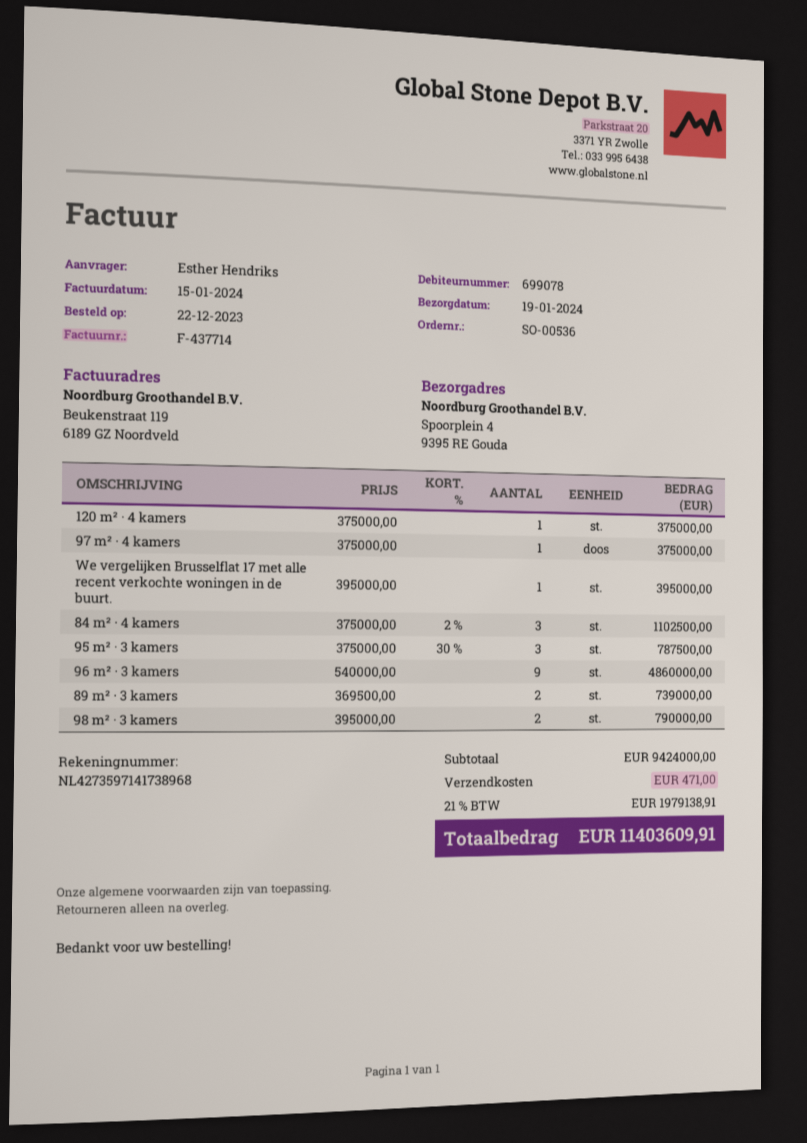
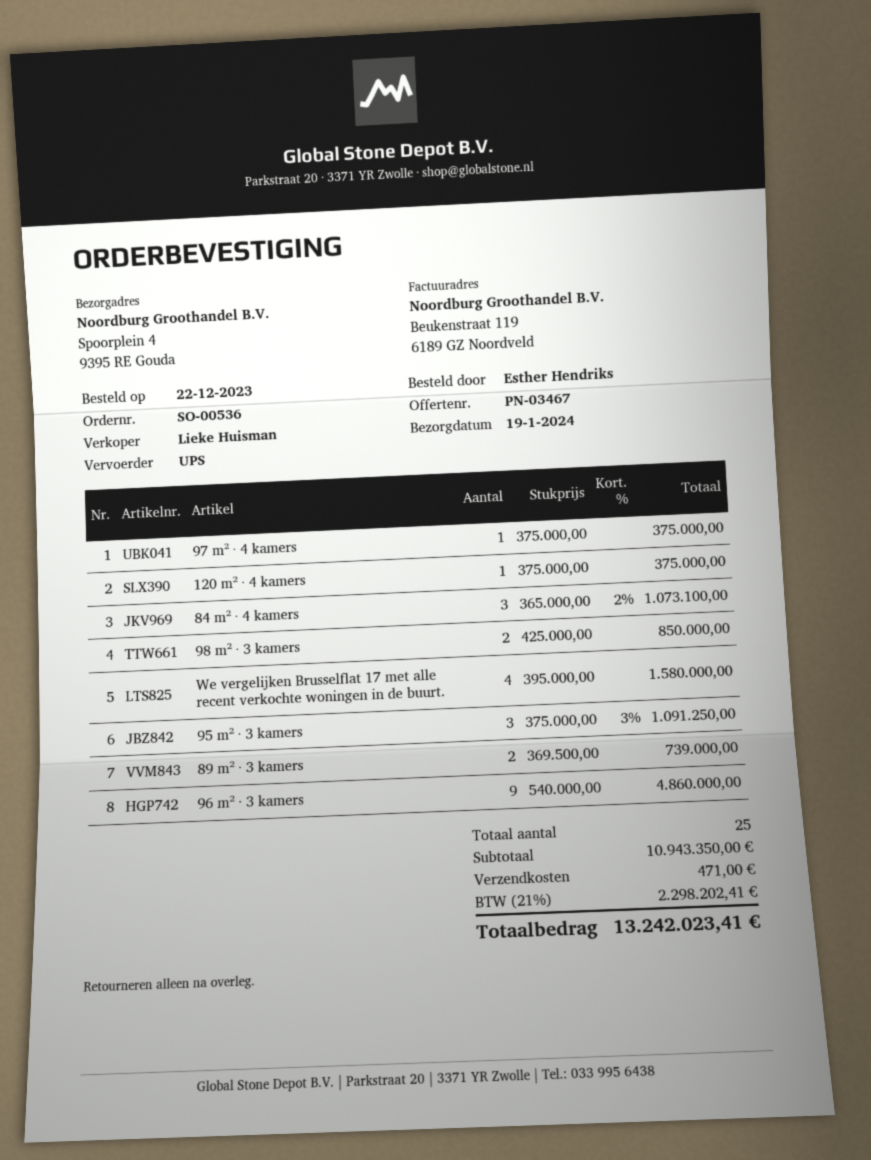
We vergelijken Brusselflat 17 met alle recent verkochte woningen in de buurt.: 1 x 395000.00 = 395000.00 -> 4 x 395000.00 = 1580000.00
84 m² · 4 kamers: 3 x 375000.00 - 2% = 1102500.00 -> 3 x 365000.00 - 2% = 1073100.00
95 m² · 3 kamers: 3 x 375000.00 - 30% = 787500.00 -> 3 x 375000.00 - 3% = 1091250.00
98 m² · 3 kamers: 2 x 395000.00 = 790000.00 -> 2 x 425000.00 = 850000.00
subtotal: 9424000.00 -> 10943350.00
tax: 21% = 1979138.91 -> 21% = 2298202.41
total: 11403609.91 -> 13242023.41

